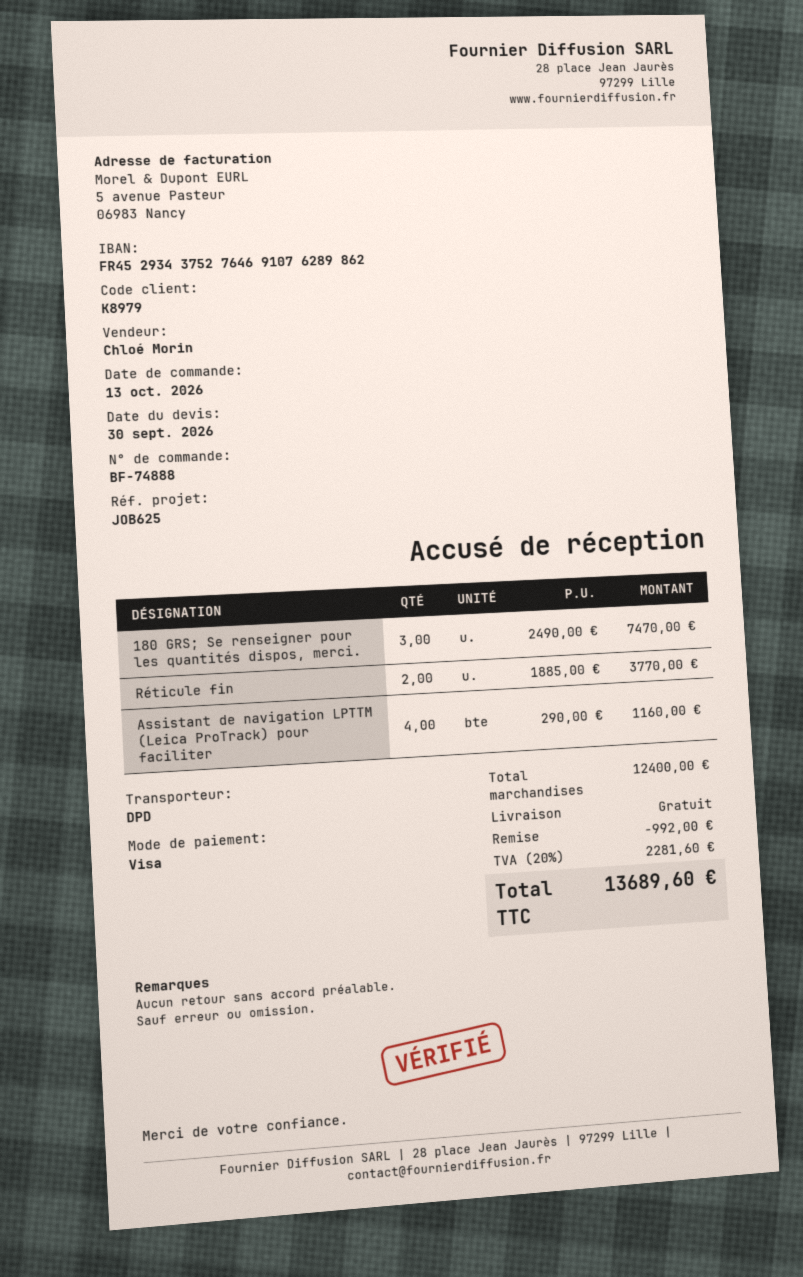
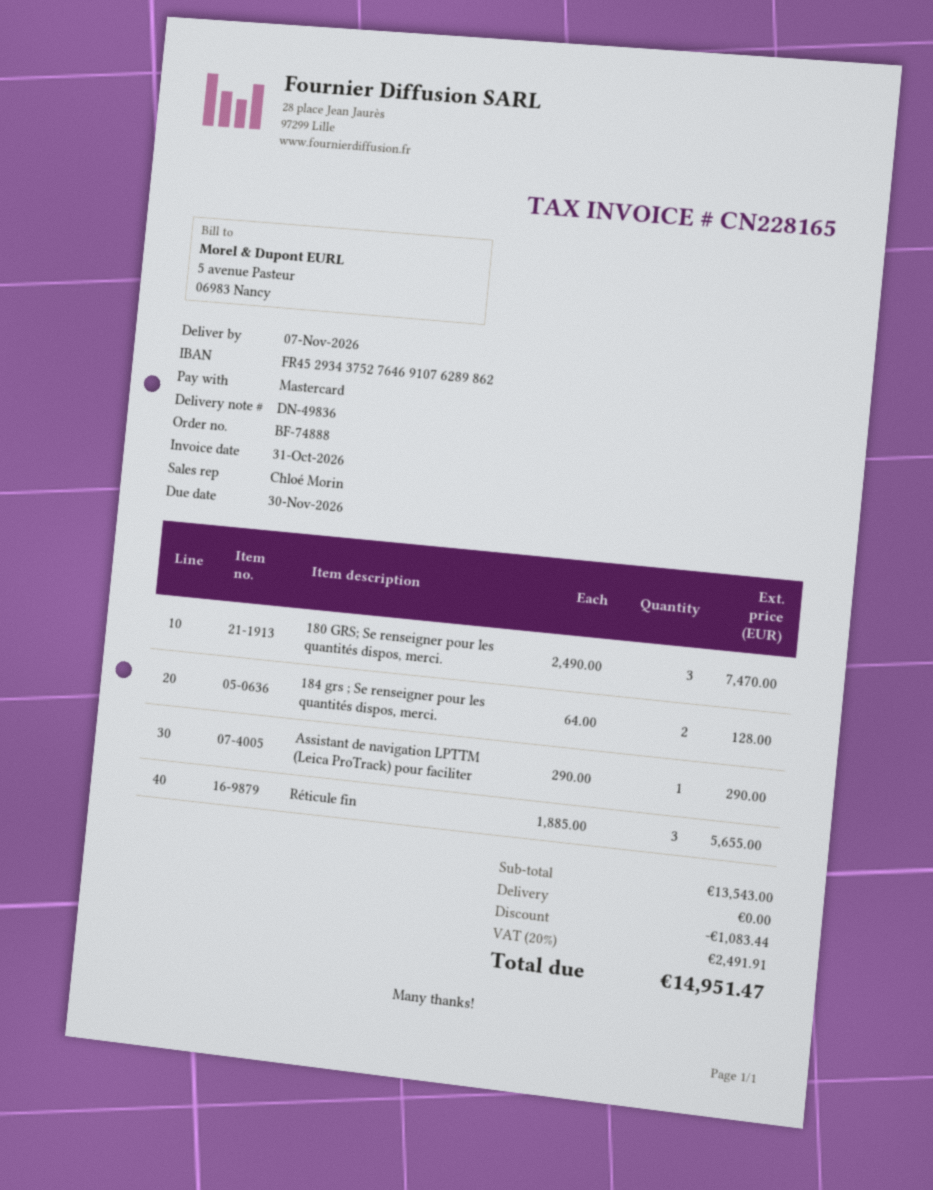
payment method: Visa -> Mastercard
Réticule fin: 2 x 1885.00 = 3770.00 -> 3 x 1885.00 = 5655.00
Assistant de navigation LPTTM (Leica ProTrack) pour faciliter: 4 x 290.00 = 1160.00 -> 1 x 290.00 = 290.00
184 grs ; Se renseigner pour les quantités dispos, merci.: none -> 2 x 64.00 = 128.00
subtotal: 12400.00 -> 13543.00
discount: 992.00 -> 1083.44
tax: 20% = 2281.60 -> 20% = 2491.91
total: 13689.60 -> 14951.47

